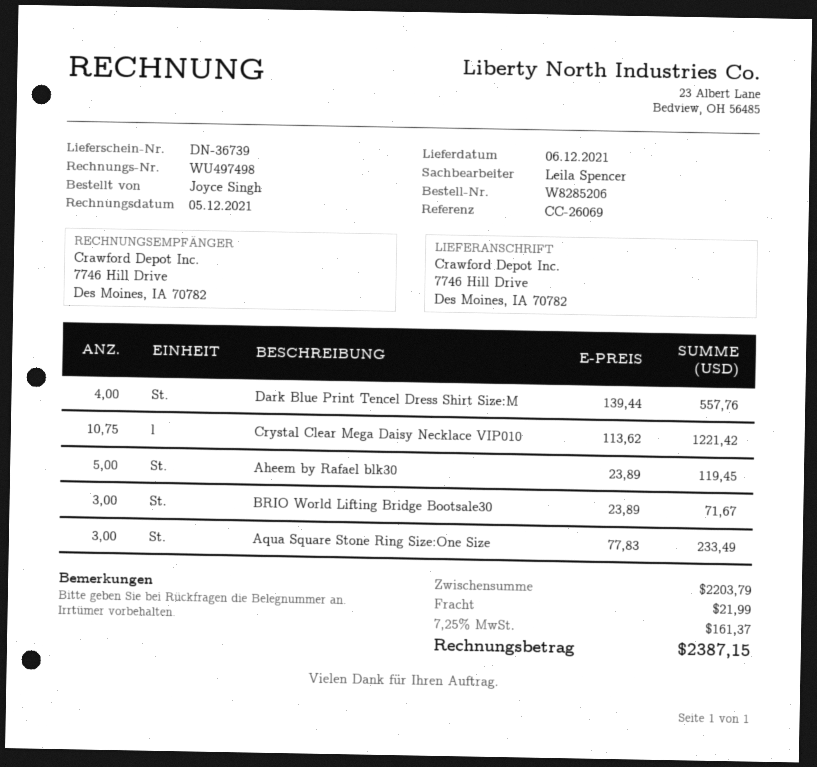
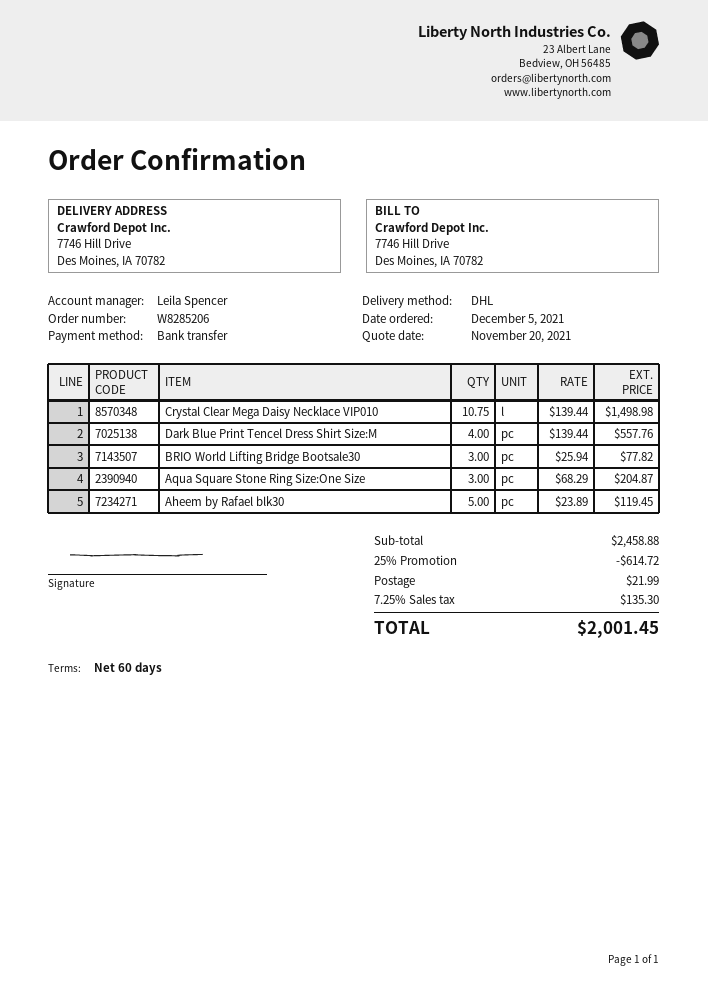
Crystal Clear Mega Daisy Necklace VIP010: 10.75 x 113.62 = 1221.42 -> 10.75 x 139.44 = 1498.98
BRIO World Lifting Bridge Bootsale30: 3 x 23.89 = 71.67 -> 3 x 25.94 = 77.82
Aqua Square Stone Ring Size:One Size: 3 x 77.83 = 233.49 -> 3 x 68.29 = 204.87
subtotal: 2203.79 -> 2458.88
discount: none -> 25% = 614.72
tax: 7.25% = 161.37 -> 7.25% = 135.30
total: 2387.15 -> 2001.45

